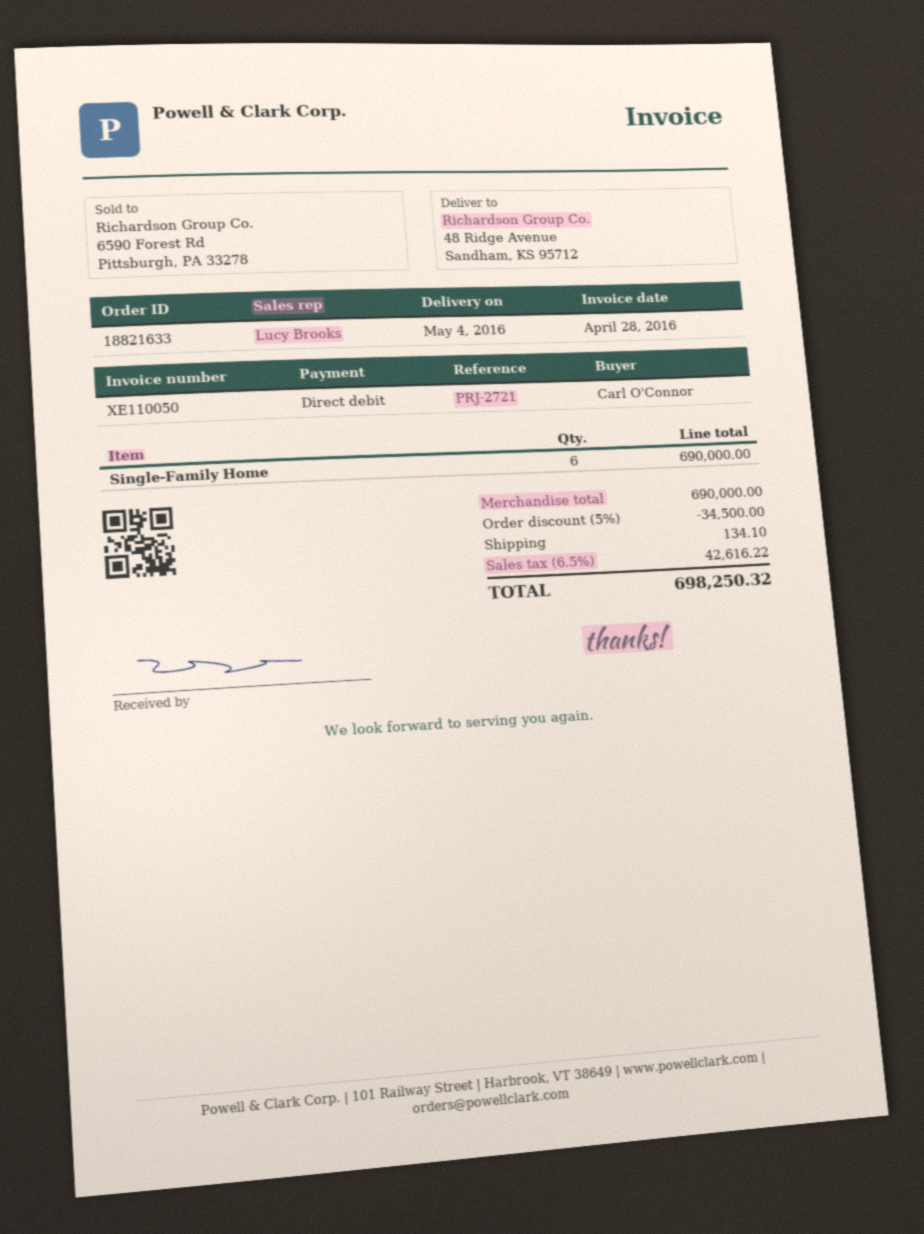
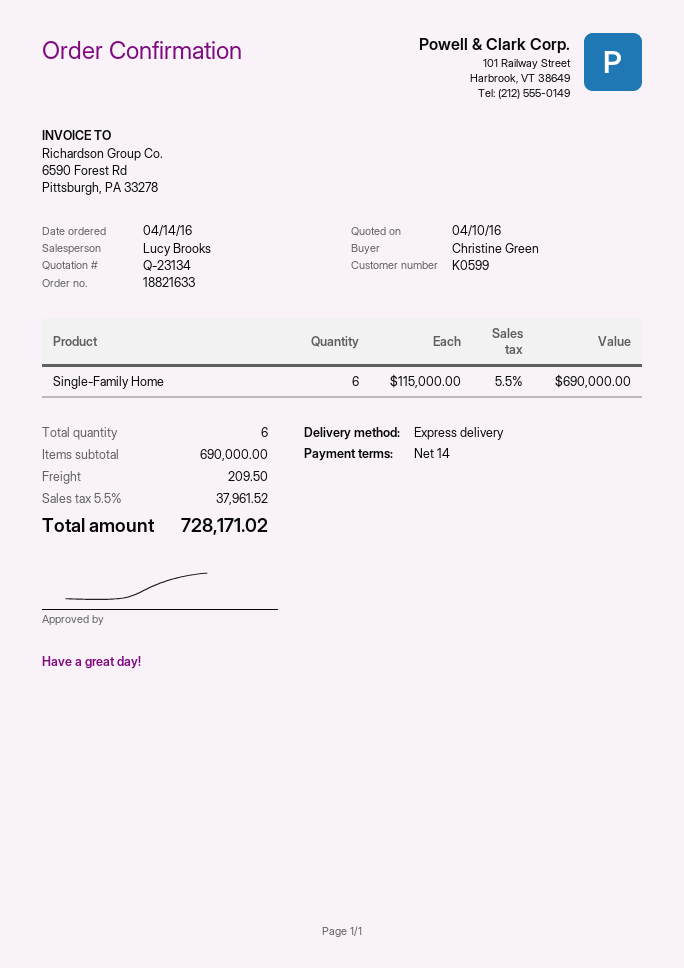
ordered by: Carl O'Connor -> Christine Green
discount: 5% = 34500.00 -> none
shipping: 134.10 -> 209.50
tax: 6.5% = 42616.22 -> 5.5% = 37961.52
total: 698250.32 -> 728171.02

